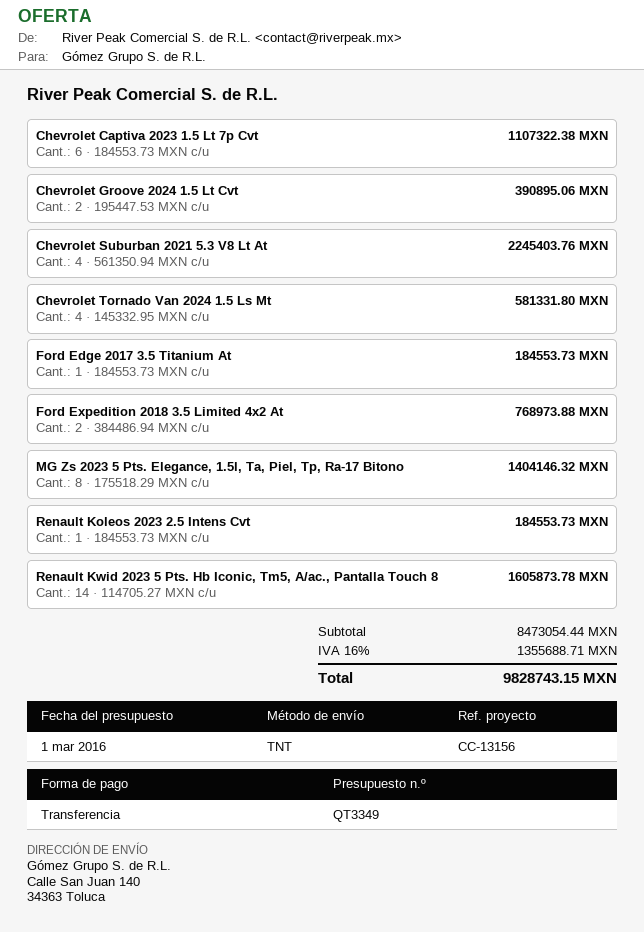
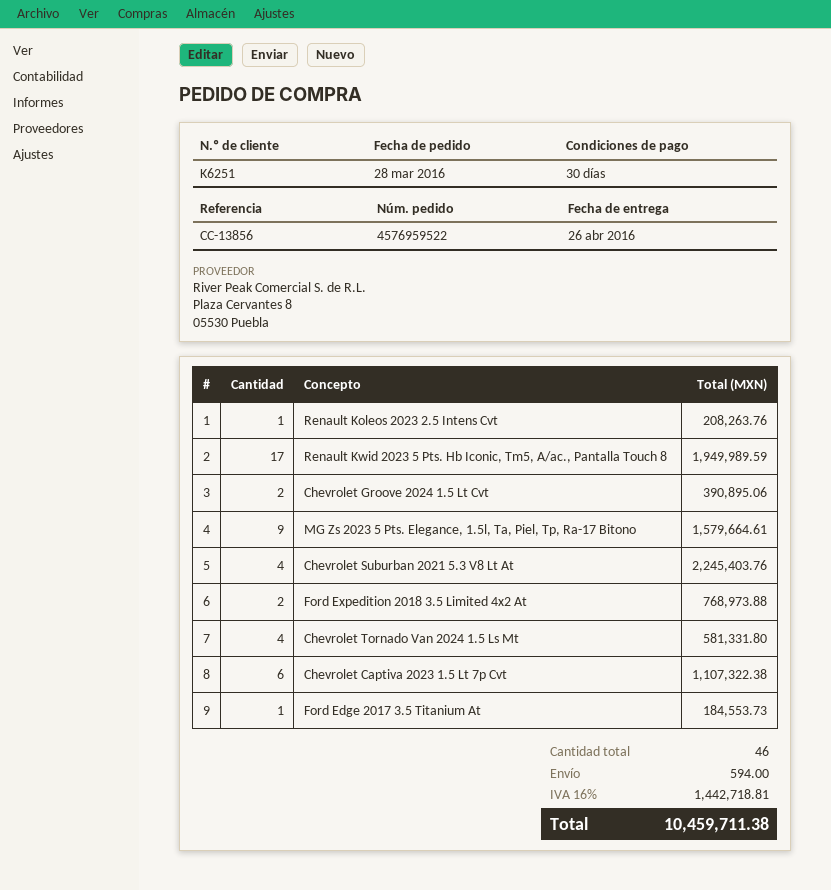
reference: CC-13156 -> CC-13856
MG Zs 2023 5 Pts. Elegance, 1.5l, Ta, Piel, Tp, Ra-17 Bitono: 8 for 1404146.32 -> 9 for 1579664.61
Renault Koleos 2023 2.5 Intens Cvt: 1 for 184553.73 -> 1 for 208263.76
Renault Kwid 2023 5 Pts. Hb Iconic, Tm5, A/ac., Pantalla Touch 8: 14 for 1605873.78 -> 17 for 1949989.59
shipping: none -> 594.00
tax: 16% = 1355688.71 -> 16% = 1442718.81
total: 9828743.15 -> 10459711.38

